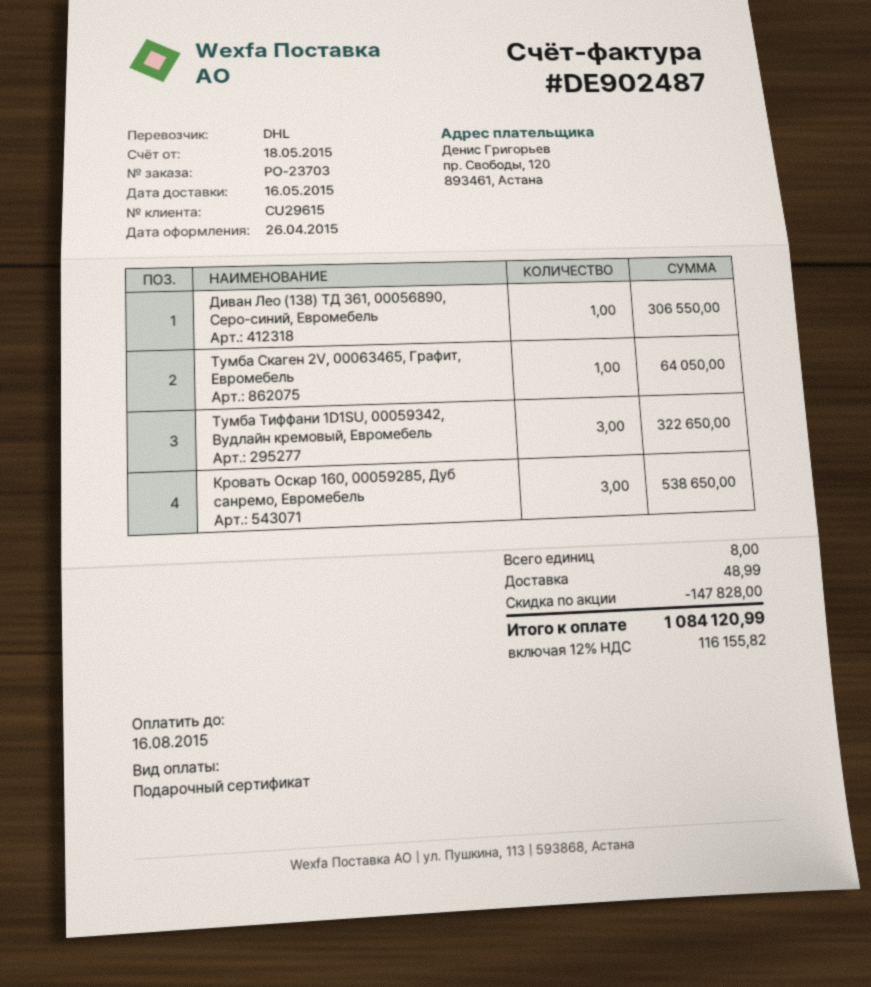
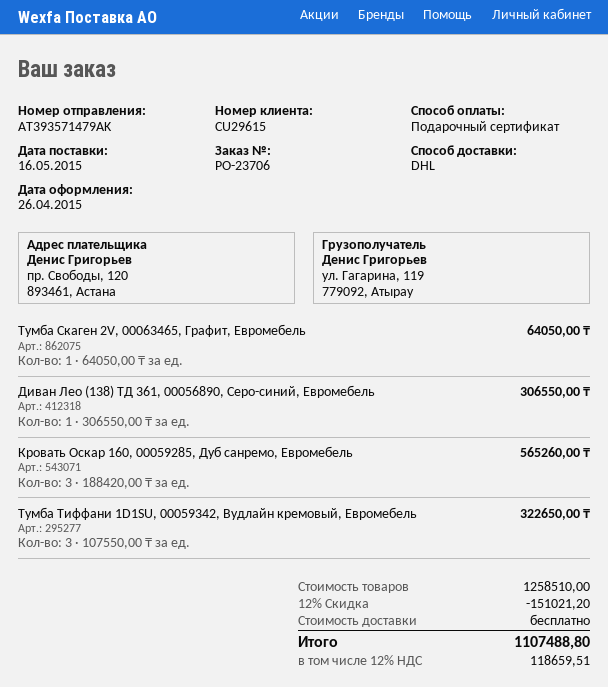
order number: PO-23703 -> PO-23706
Кровать Оскар 160, 00059285, Дуб санремо, Евромебель: 3 for 538650.00 -> 3 for 565260.00
discount: 147828.00 -> 151021.20
shipping: 48.99 -> 0.00
tax: 12% = 116155.82 -> 12% = 118659.51
total: 1084120.99 -> 1107488.80

